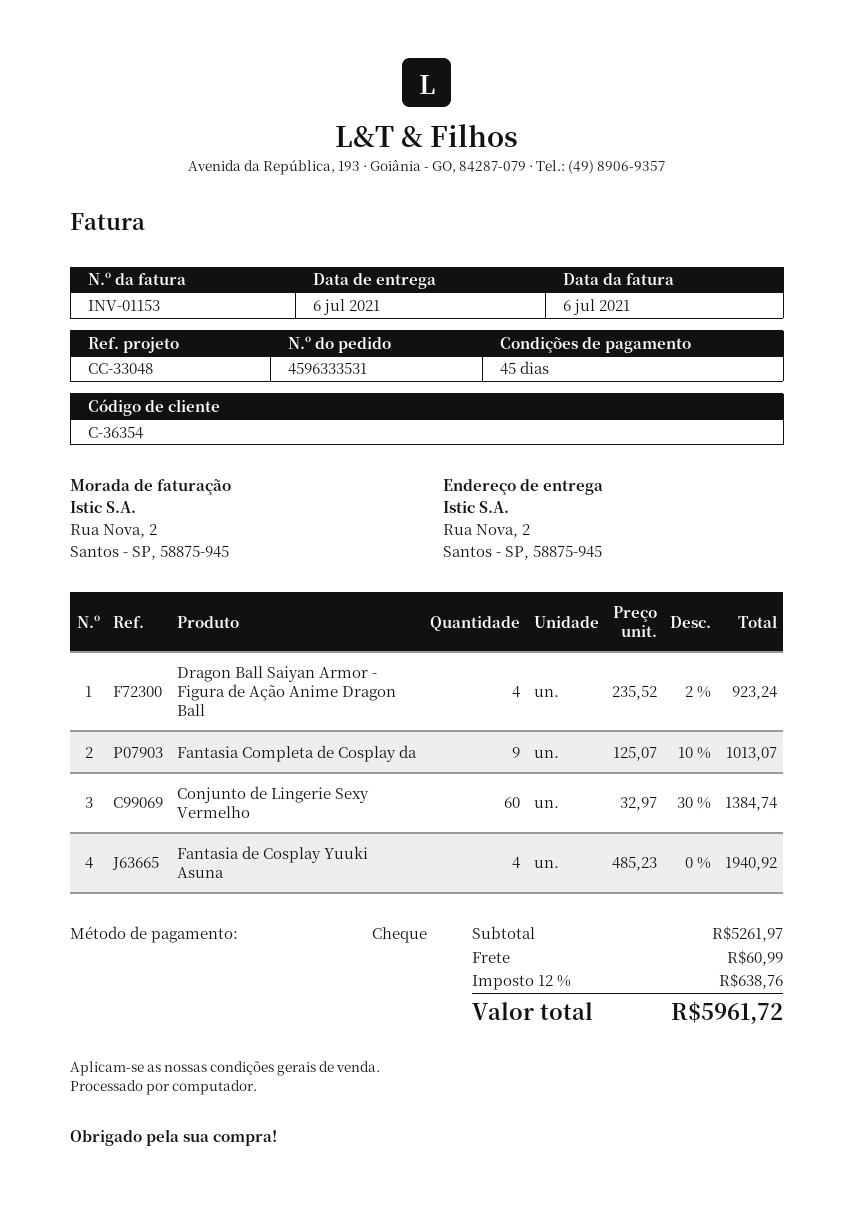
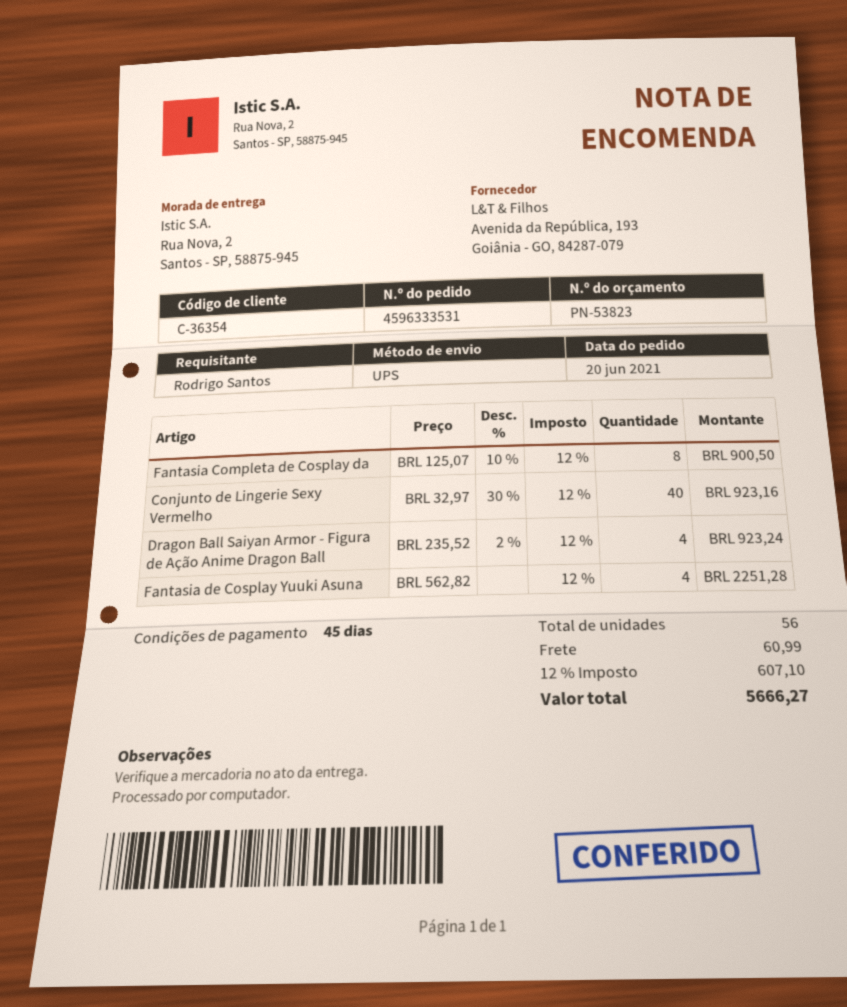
Fantasia Completa de Cosplay da: 9 x 125.07 - 10% = 1013.07 -> 8 x 125.07 - 10% = 900.50
Conjunto de Lingerie Sexy Vermelho: 60 x 32.97 - 30% = 1384.74 -> 40 x 32.97 - 30% = 923.16
Fantasia de Cosplay Yuuki Asuna: 4 x 485.23 = 1940.92 -> 4 x 562.82 = 2251.28
tax: 12% = 638.76 -> 12% = 607.10
total: 5961.72 -> 5666.27

